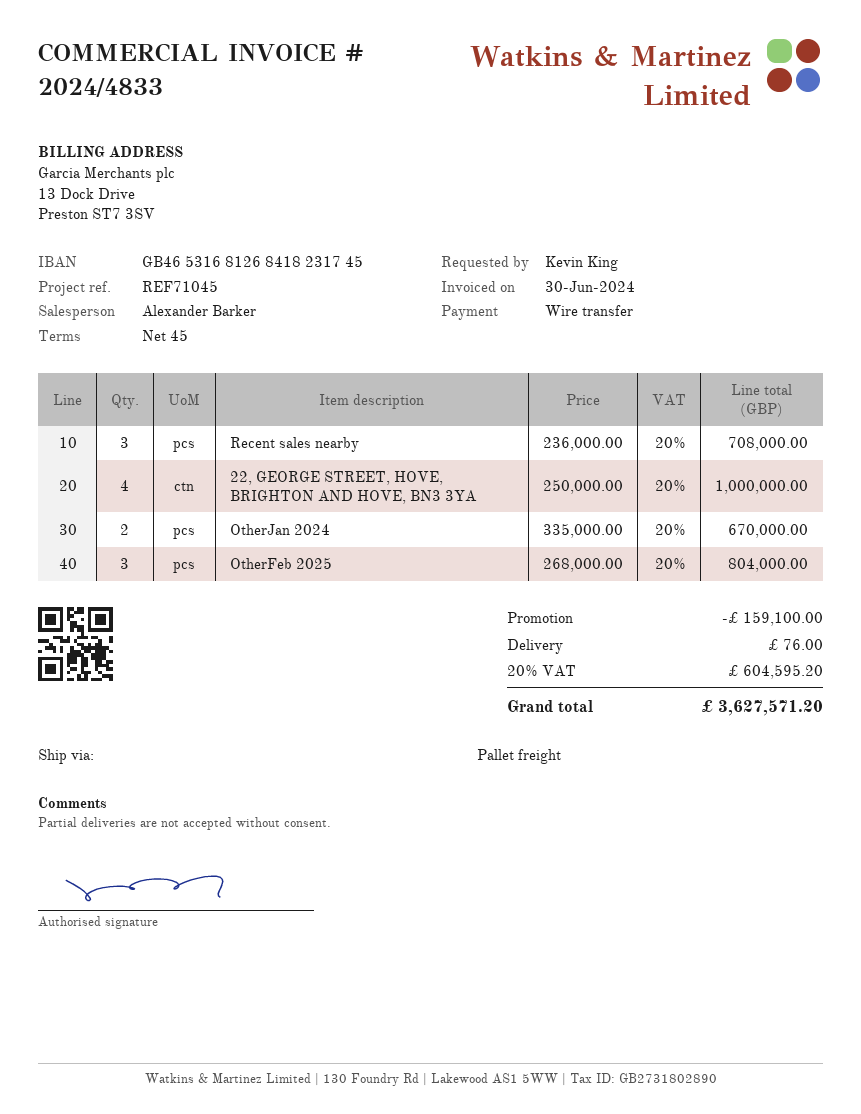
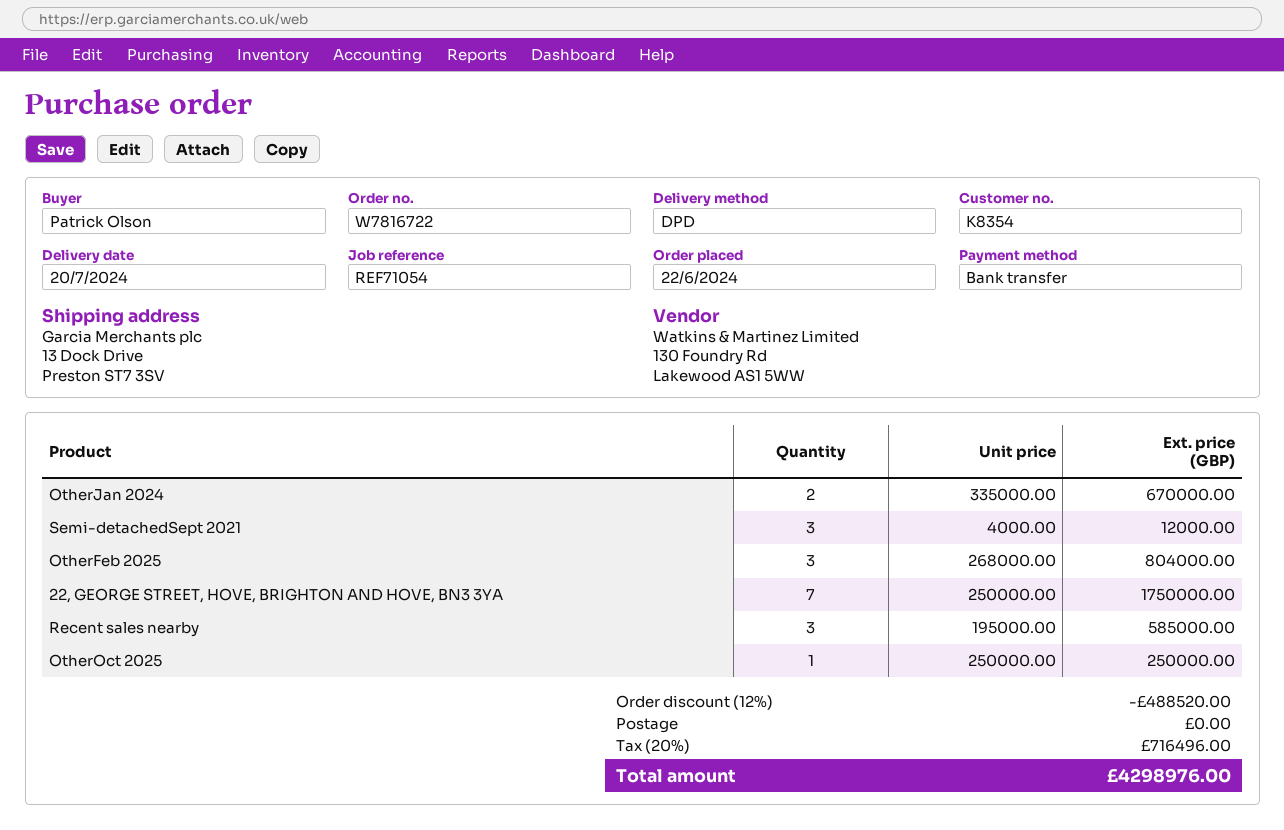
reference: REF71045 -> REF71054
ordered by: Kevin King -> Patrick Olson
shipping method: pallet freight -> DPD
Recent sales nearby: 3 x 236000.00 = 708000.00 -> 3 x 195000.00 = 585000.00
22, GEORGE STREET, HOVE, BRIGHTON AND HOVE, BN3 3YA: 4 x 250000.00 = 1000000.00 -> 7 x 250000.00 = 1750000.00
Semi-detachedSept 2021: none -> 3 x 4000.00 = 12000.00
OtherOct 2025: none -> 1 x 250000.00 = 250000.00
discount: 159100.00 -> 488520.00
shipping: 76.00 -> 0.00
tax: 20% = 604595.20 -> 20% = 716496.00
total: 3627571.20 -> 4298976.00

